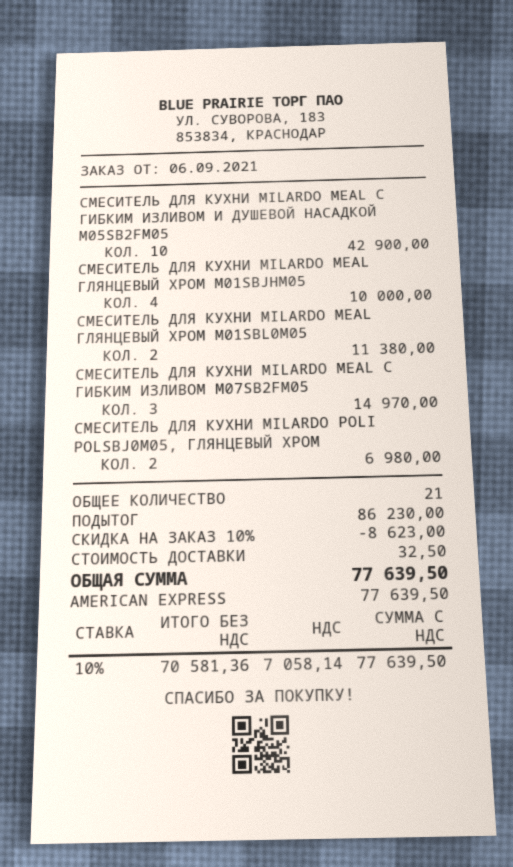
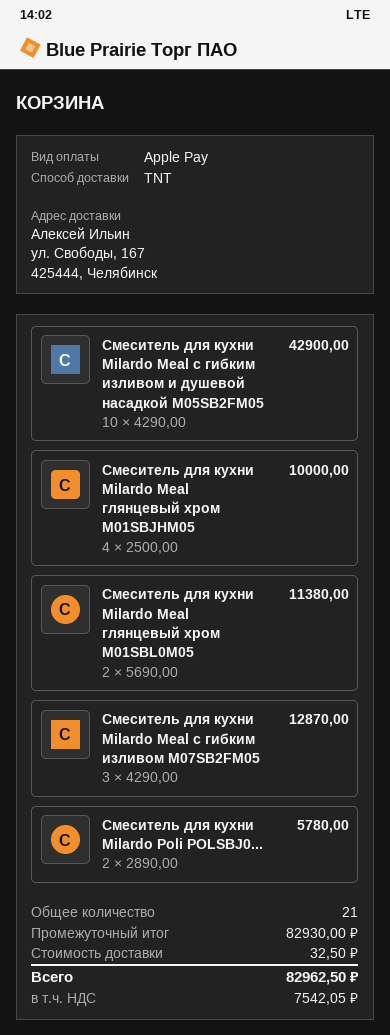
payment method: American Express -> Apple Pay
СМЕСИТЕЛЬ ДЛЯ КУХНИ MILARDO MEAL С ГИБКИМ ИЗЛИВОМ M07SB2FM05: 3 for 14970.00 -> 3 for 12870.00
СМЕСИТЕЛЬ ДЛЯ КУХНИ MILARDO POLI POLSBJ0M05, ГЛЯНЦЕВЫЙ ХРОМ: 2 for 6980.00 -> 2 for 5780.00
subtotal: 86230.00 -> 82930.00
discount: 10% = 8623.00 -> none
tax: 7058.14 -> 7542.05
total: 77639.50 -> 82962.50

